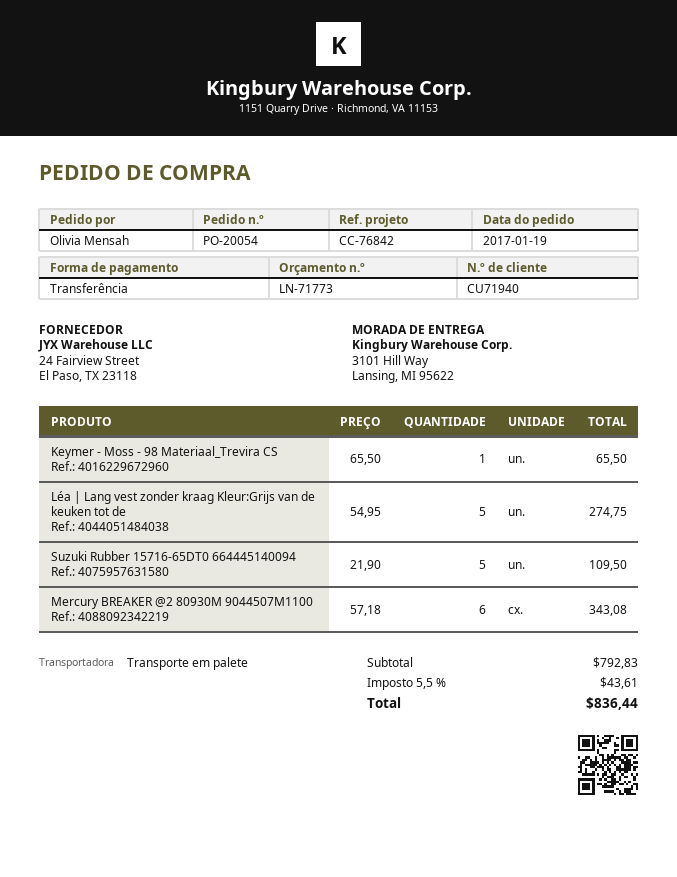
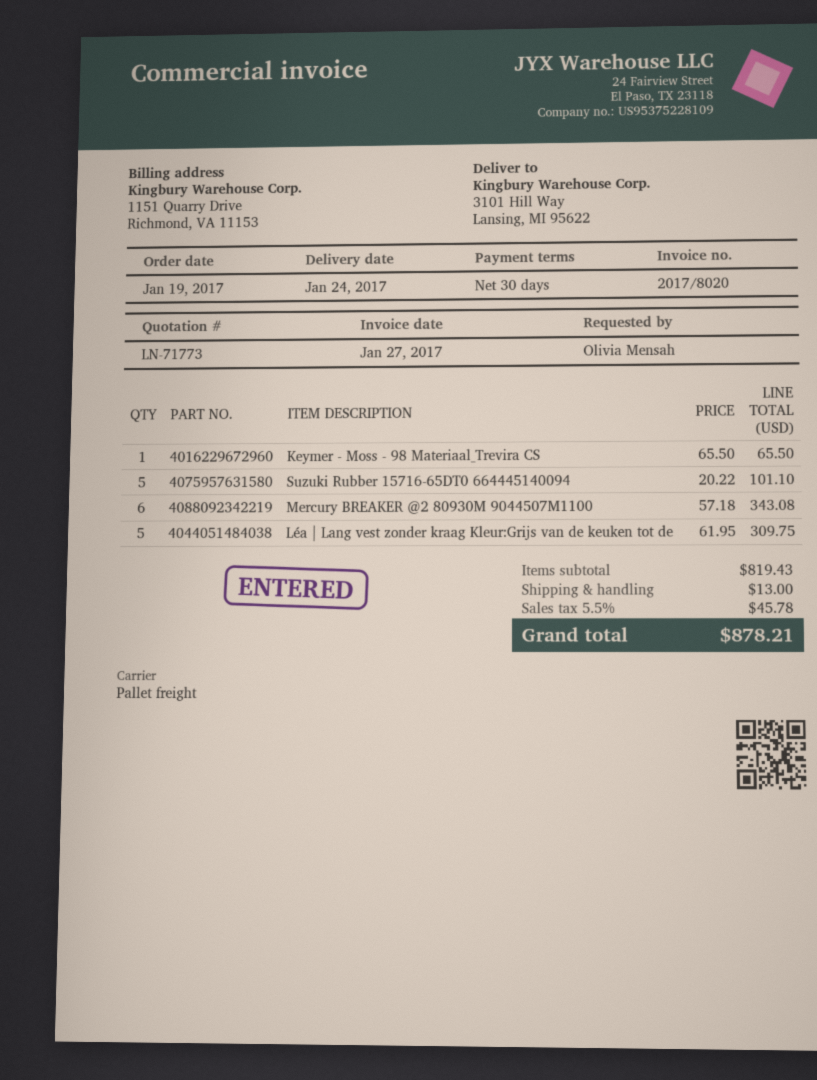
Léa | Lang vest zonder kraag Kleur:Grijs van de keuken tot de: 5 x 54.95 = 274.75 -> 5 x 61.95 = 309.75
Suzuki Rubber 15716-65DT0 664445140094: 5 x 21.90 = 109.50 -> 5 x 20.22 = 101.10
subtotal: 792.83 -> 819.43
shipping: none -> 13.00
tax: 5.5% = 43.61 -> 5.5% = 45.78
total: 836.44 -> 878.21

